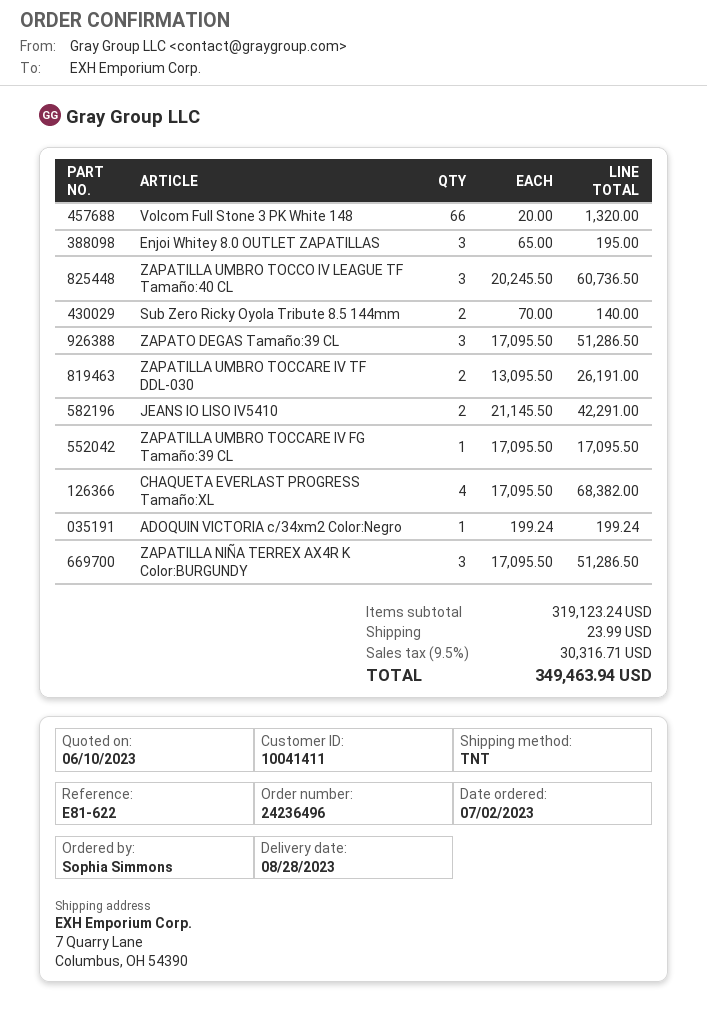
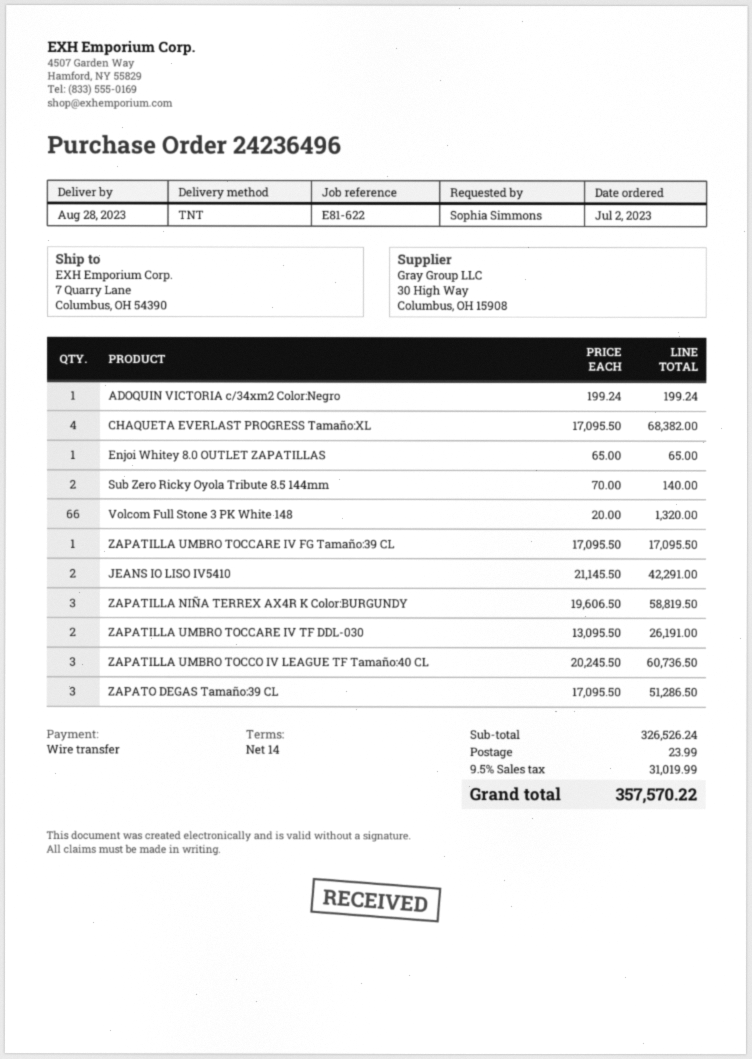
Enjoi Whitey 8.0 OUTLET ZAPATILLAS: 3 x 65.00 = 195.00 -> 1 x 65.00 = 65.00
ZAPATILLA NIÑA TERREX AX4R K Color:BURGUNDY: 3 x 17095.50 = 51286.50 -> 3 x 19606.50 = 58819.50
subtotal: 319123.24 -> 326526.24
tax: 9.5% = 30316.71 -> 9.5% = 31019.99
total: 349463.94 -> 357570.22

